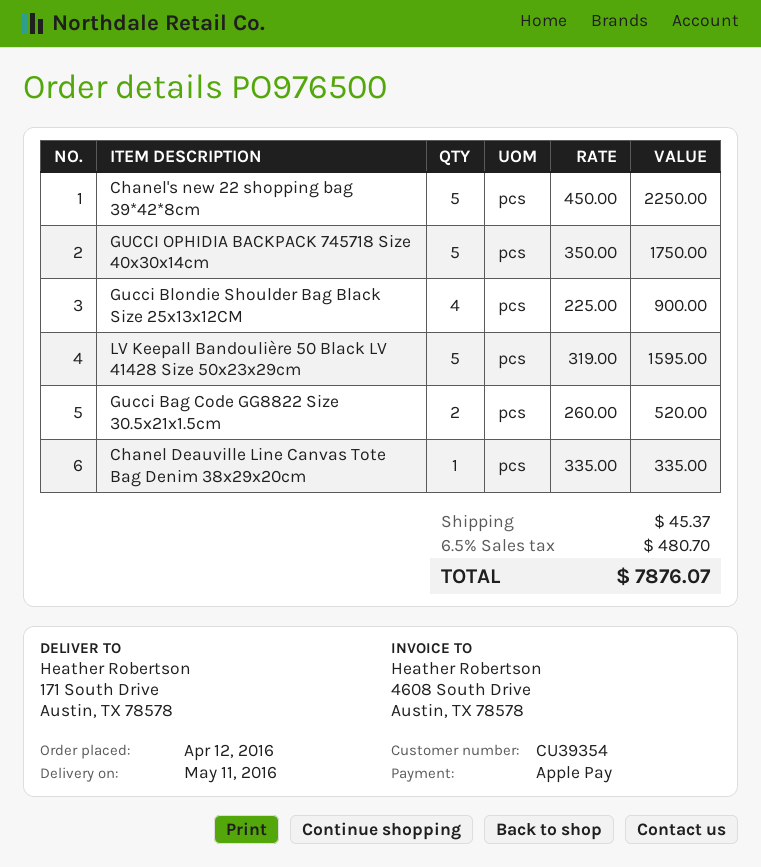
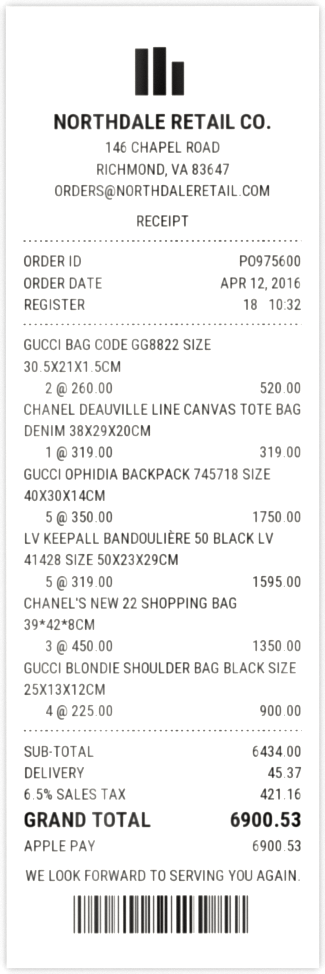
order number: PO976500 -> PO975600
Chanel's new 22 shopping bag 39*42*8cm: 5 x 450.00 = 2250.00 -> 3 x 450.00 = 1350.00
Chanel Deauville Line Canvas Tote Bag Denim 38x29x20cm: 1 x 335.00 = 335.00 -> 1 x 319.00 = 319.00
tax: 6.5% = 480.70 -> 6.5% = 421.16
total: 7876.07 -> 6900.53

